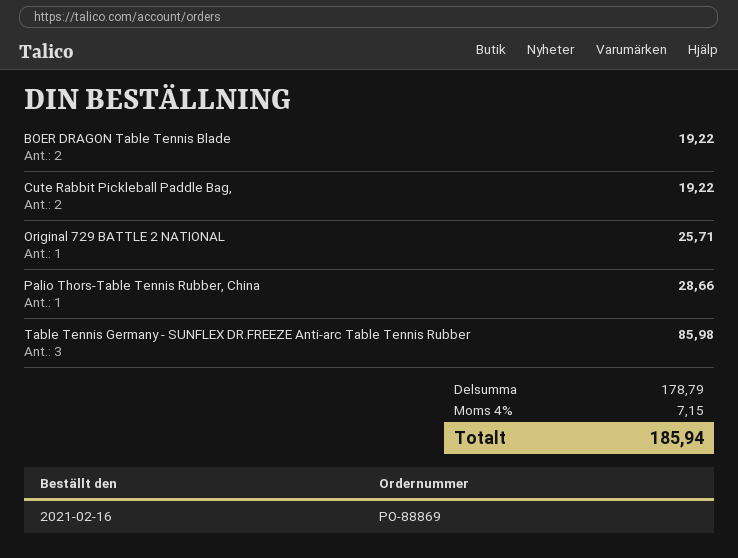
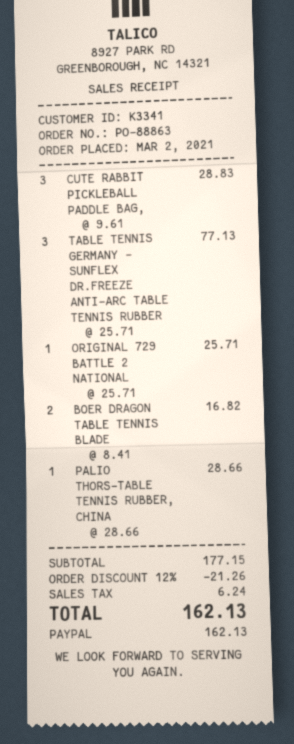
order number: PO-88869 -> PO-88863
order date: 2021-02-16 -> 2021-03-02
BOER DRAGON Table Tennis Blade: 2 for 19.22 -> 2 for 16.82
Cute Rabbit Pickleball Paddle Bag,: 2 for 19.22 -> 3 for 28.83
Table Tennis Germany - SUNFLEX DR.FREEZE Anti-arc Table Tennis Rubber: 3 for 85.98 -> 3 for 77.13
subtotal: 178.79 -> 177.15
discount: none -> 12% = 21.26
tax: 7.15 -> 6.24
total: 185.94 -> 162.13

